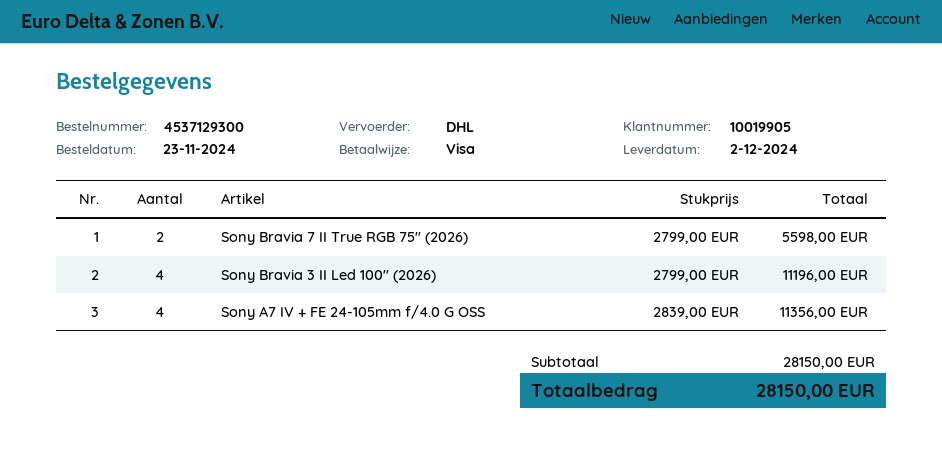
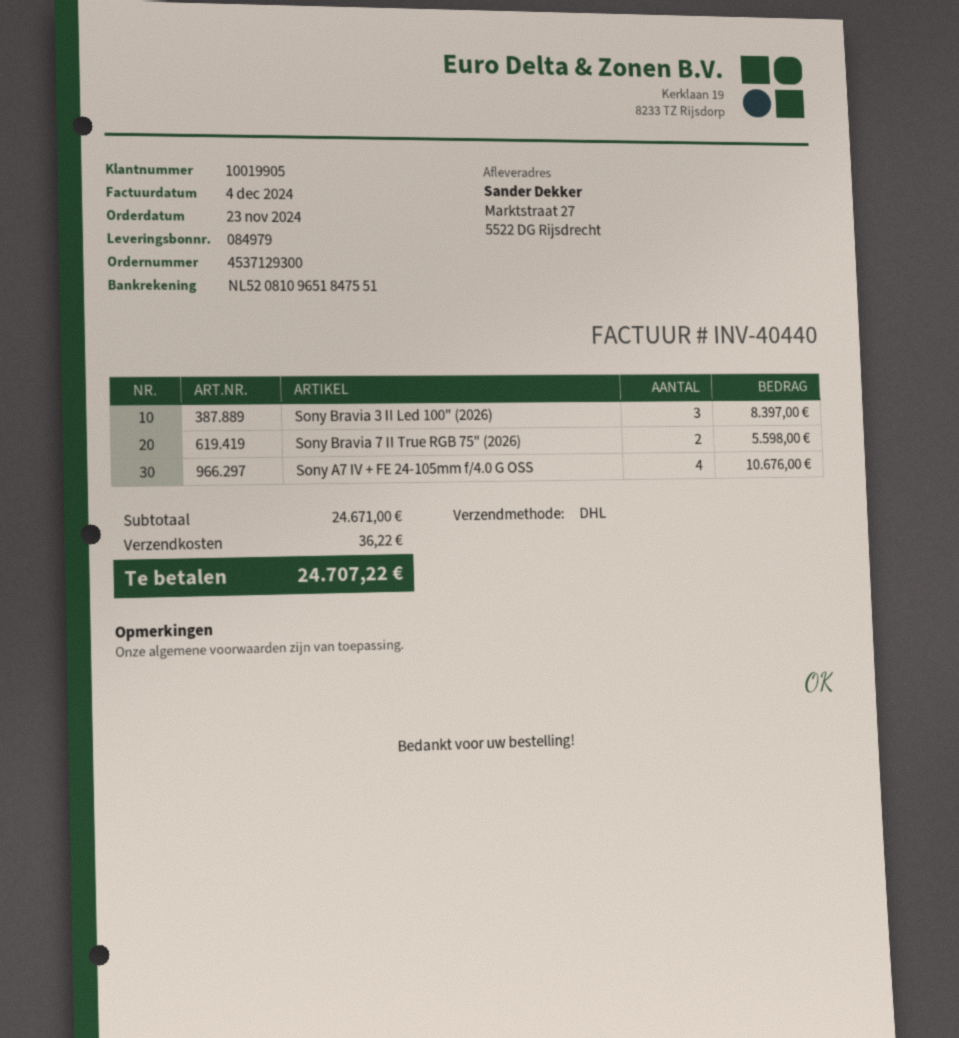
Sony Bravia 3 II Led 100" (2026): 4 for 11196.00 -> 3 for 8397.00
Sony A7 IV + FE 24-105mm f/4.0 G OSS: 4 for 11356.00 -> 4 for 10676.00
subtotal: 28150.00 -> 24671.00
shipping: none -> 36.22
total: 28150.00 -> 24707.22

